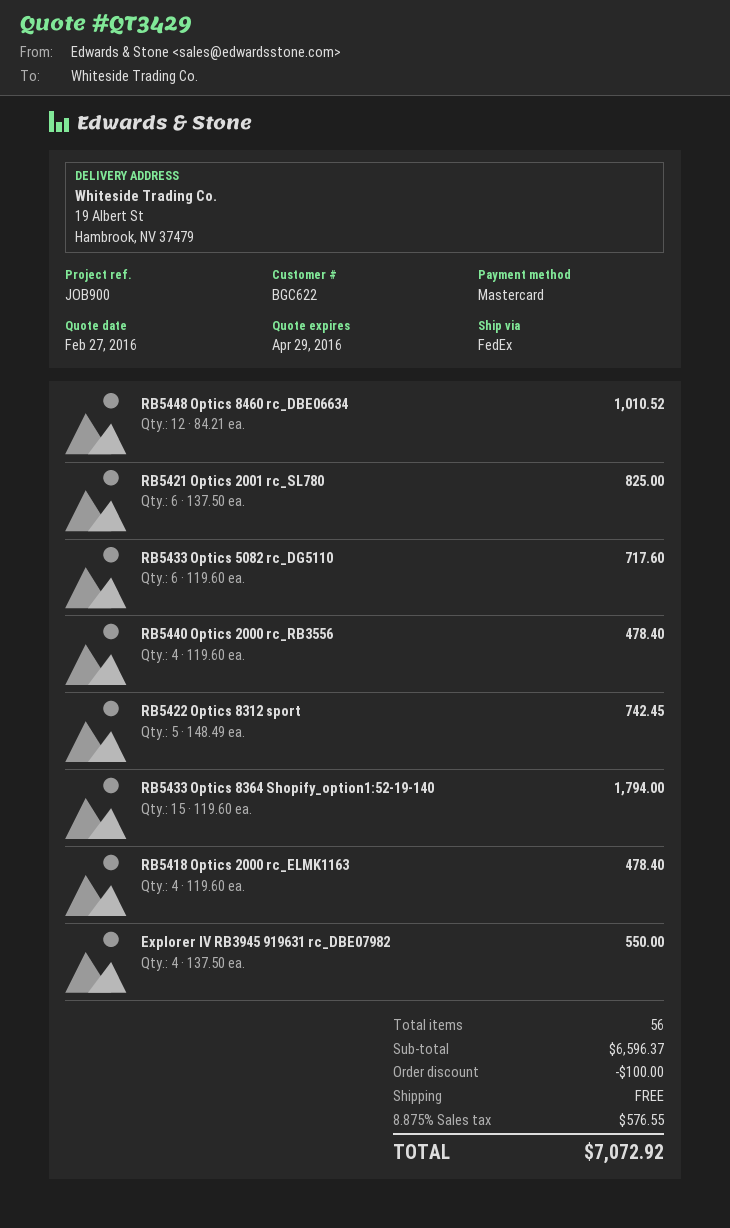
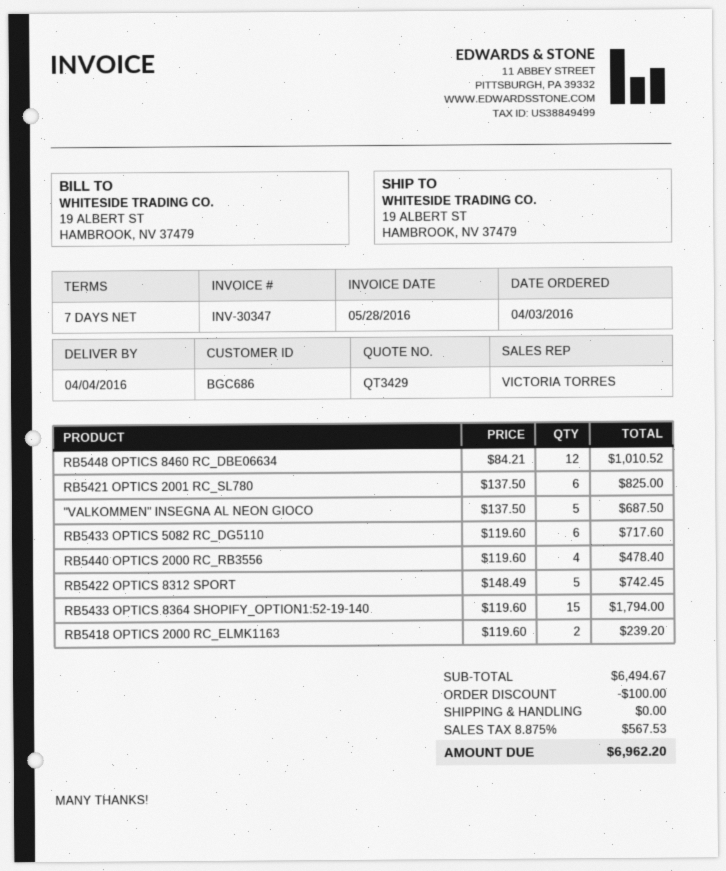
customer number: BGC622 -> BGC686
RB5418 Optics 2000 rc_ELMK1163: 4 x 119.60 = 478.40 -> 2 x 119.60 = 239.20
Explorer IV RB3945 919631 rc_DBE07982: 4 x 137.50 = 550.00 -> none
"VALKOMMEN" INSEGNA AL NEON GIOCO: none -> 5 x 137.50 = 687.50
subtotal: 6596.37 -> 6494.67
tax: 8.875% = 576.55 -> 8.875% = 567.53
total: 7072.92 -> 6962.20

